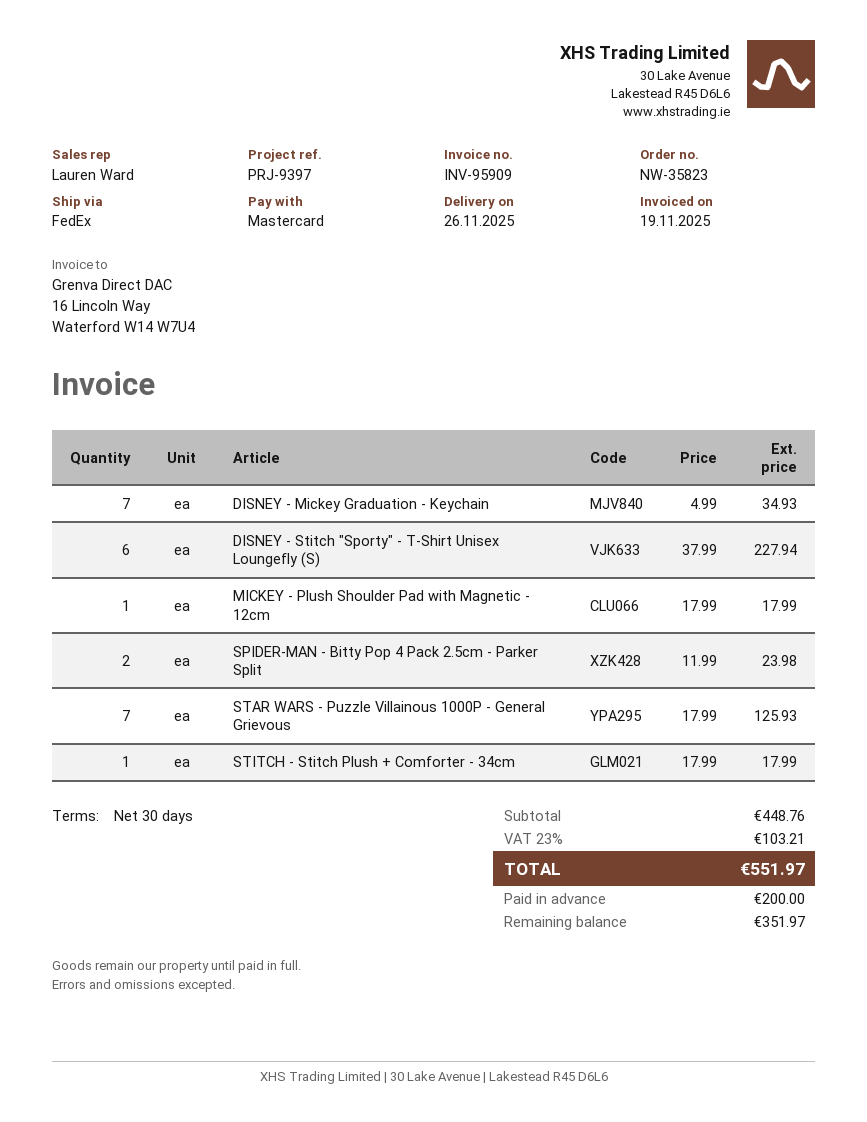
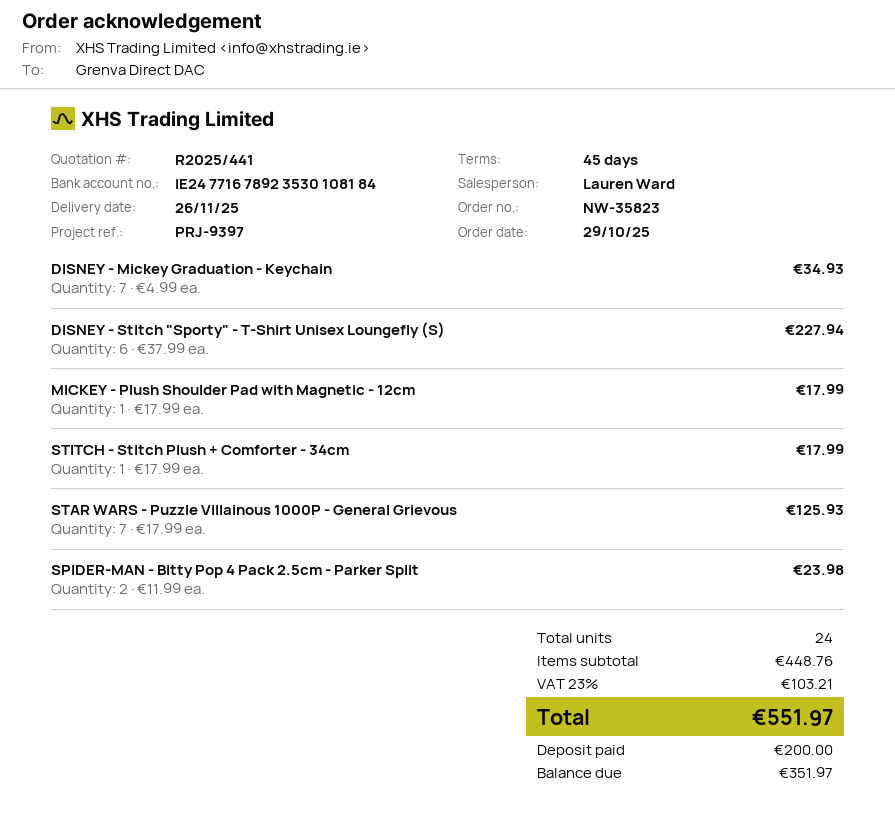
payment terms: 30 days -> 45 days

